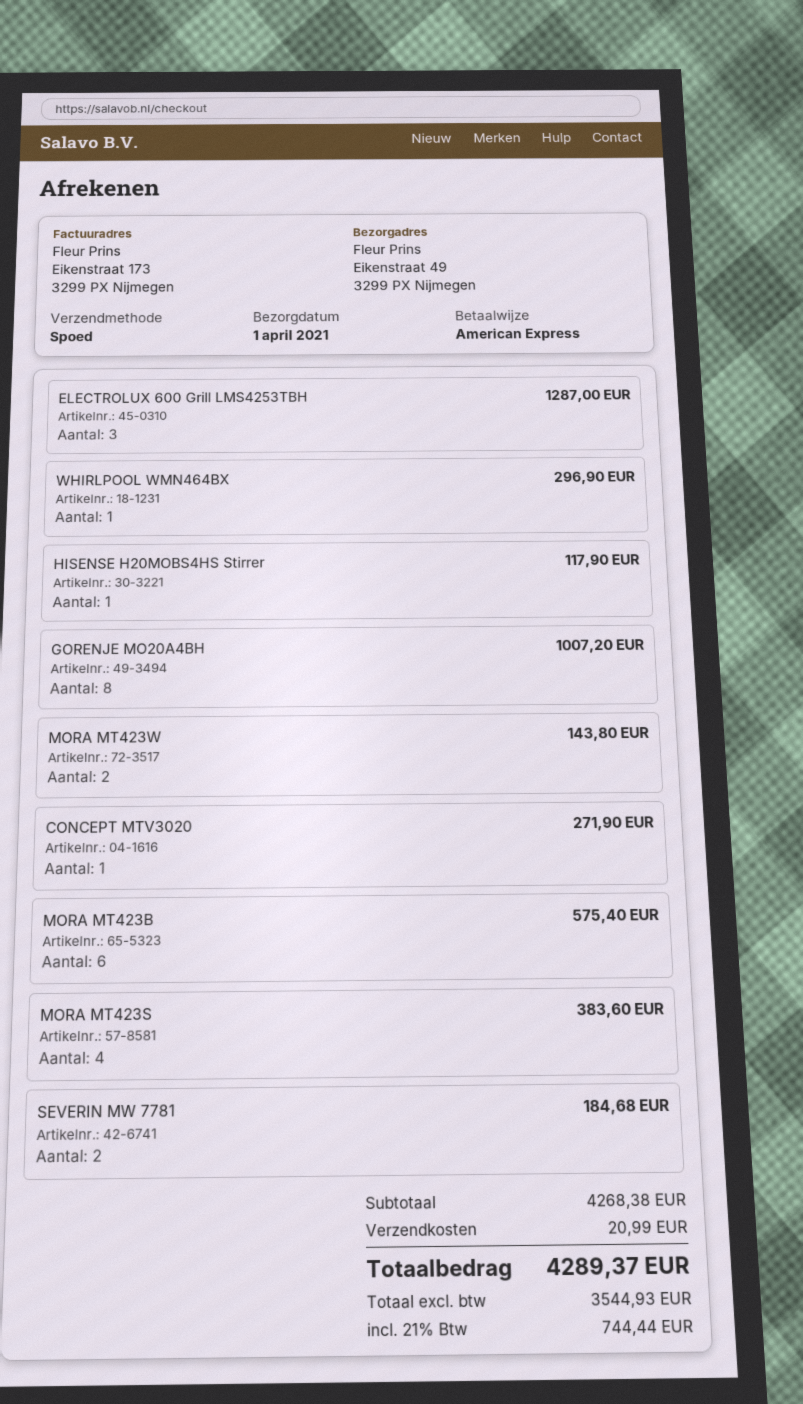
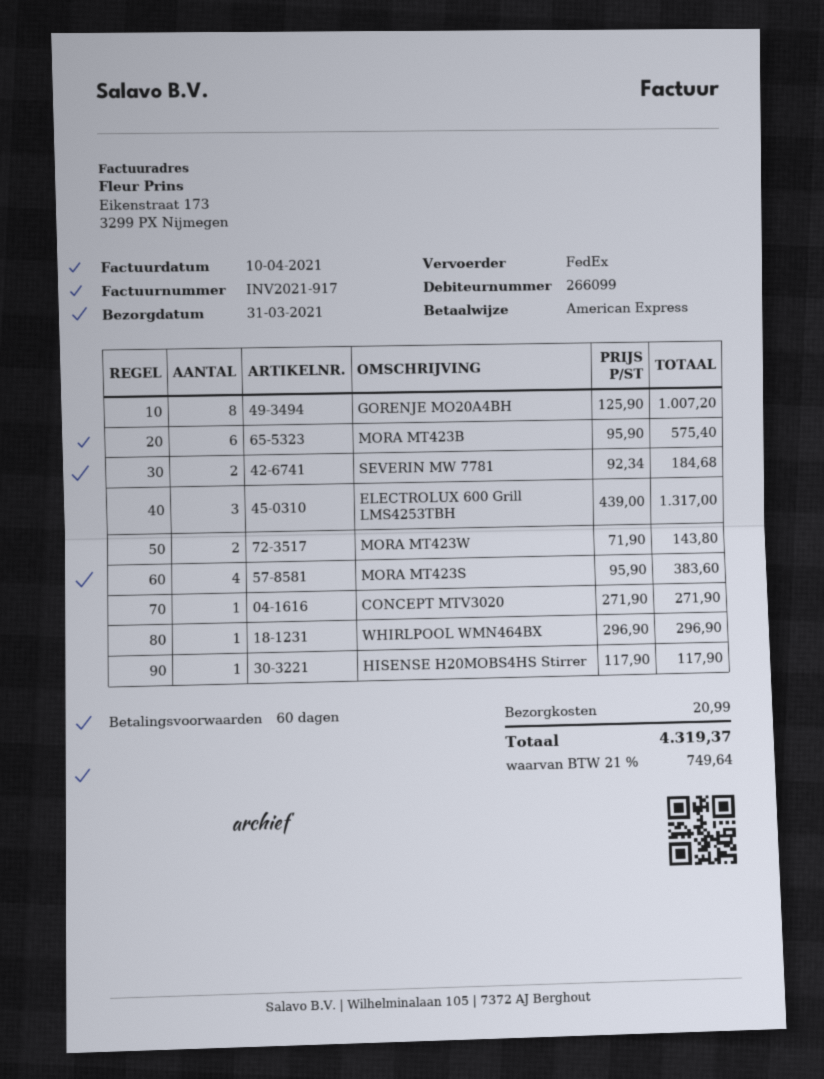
delivery date: 2021-04-01 -> 2021-03-31
shipping method: express -> FedEx
ELECTROLUX 600 Grill LMS4253TBH: 3 for 1287.00 -> 3 for 1317.00
tax: 21% = 744.44 -> 21% = 749.64
total: 4289.37 -> 4319.37

